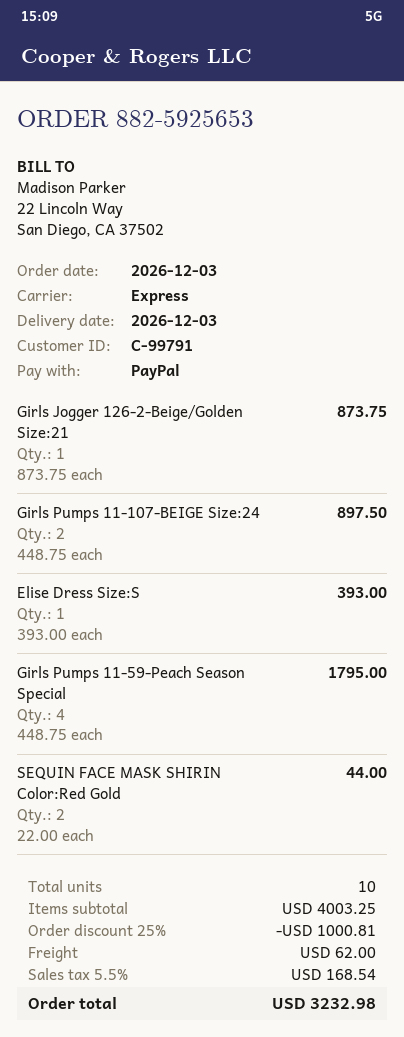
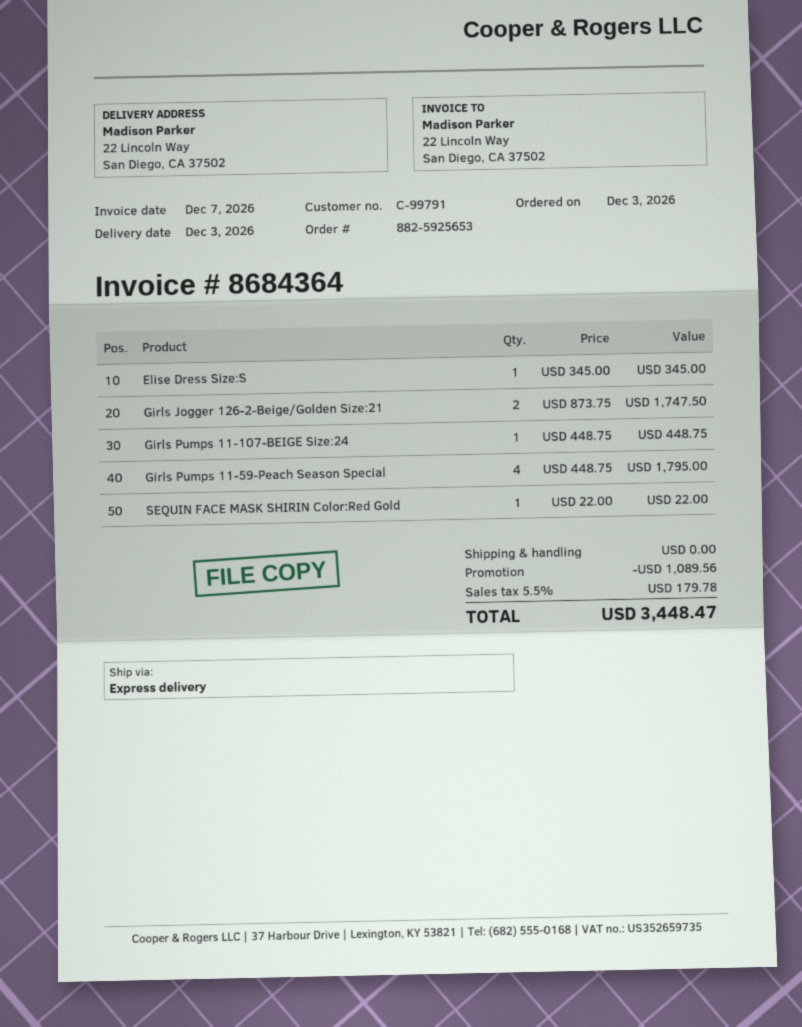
Girls Jogger 126-2-Beige/Golden Size:21: 1 x 873.75 = 873.75 -> 2 x 873.75 = 1747.50
Girls Pumps 11-107-BEIGE Size:24: 2 x 448.75 = 897.50 -> 1 x 448.75 = 448.75
Elise Dress Size:S: 1 x 393.00 = 393.00 -> 1 x 345.00 = 345.00
SEQUIN FACE MASK SHIRIN Color:Red Gold: 2 x 22.00 = 44.00 -> 1 x 22.00 = 22.00
discount: 1000.81 -> 1089.56
shipping: 62.00 -> 0.00
tax: 5.5% = 168.54 -> 5.5% = 179.78
total: 3232.98 -> 3448.47

